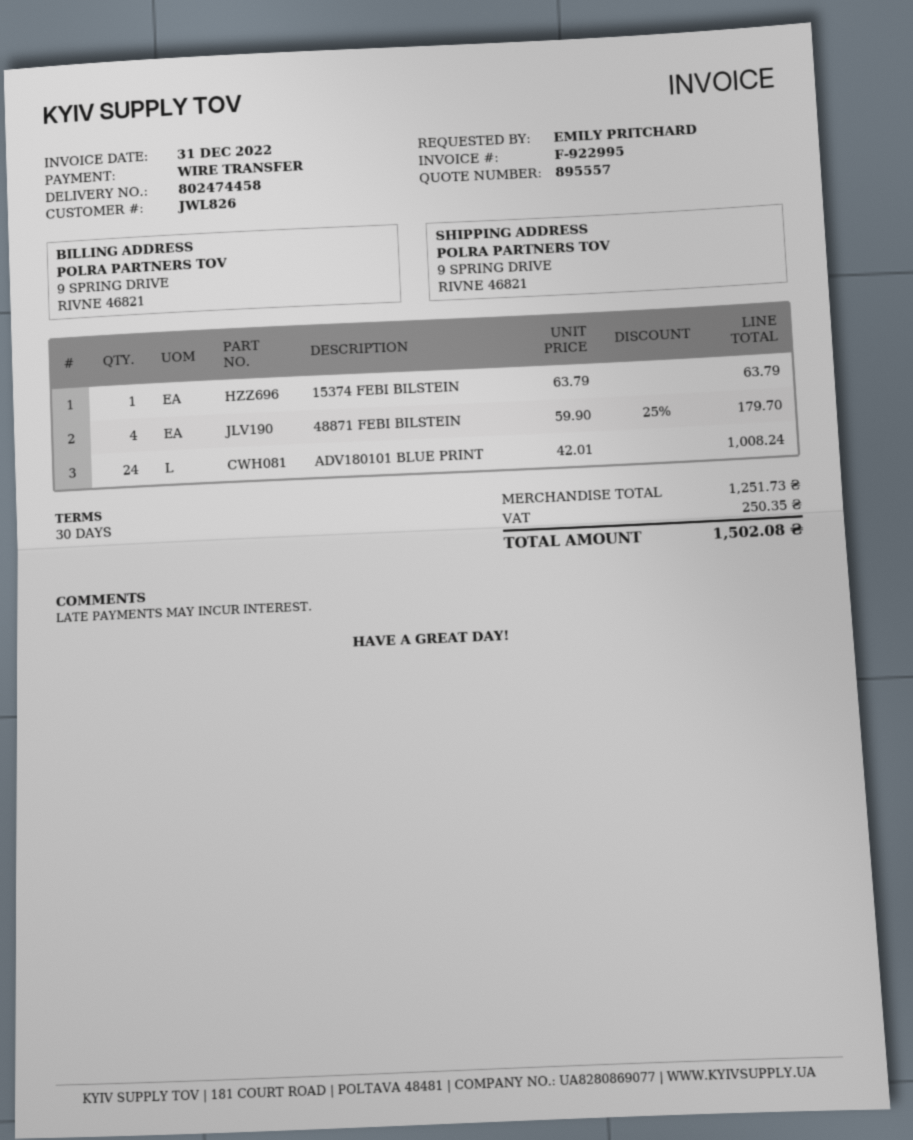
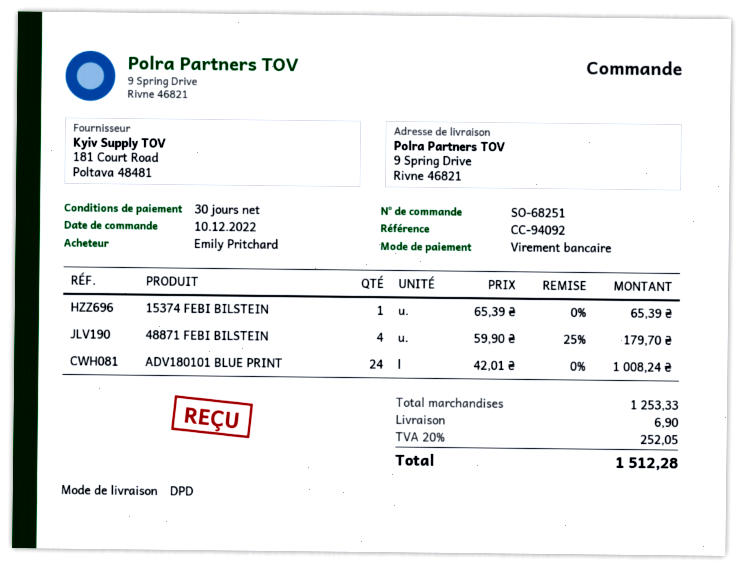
15374 FEBI BILSTEIN: 1 x 63.79 = 63.79 -> 1 x 65.39 = 65.39
subtotal: 1251.73 -> 1253.33
shipping: none -> 6.90
tax: 250.35 -> 252.05
total: 1502.08 -> 1512.28

